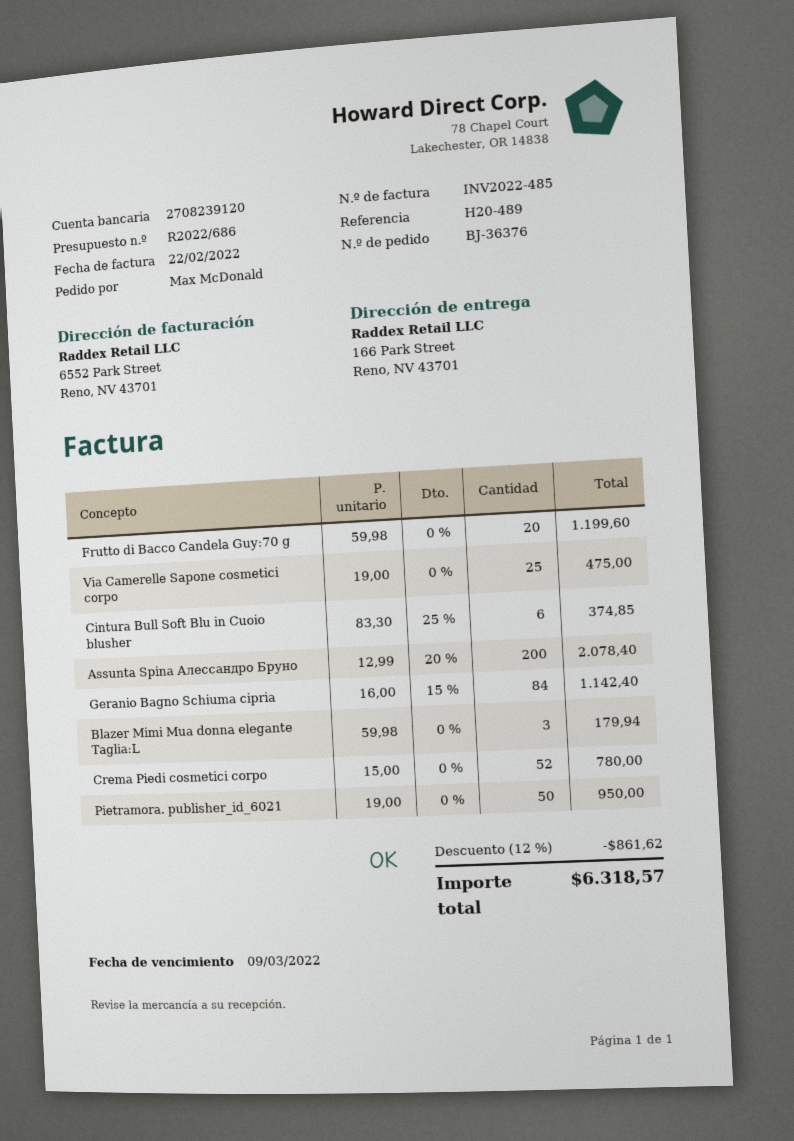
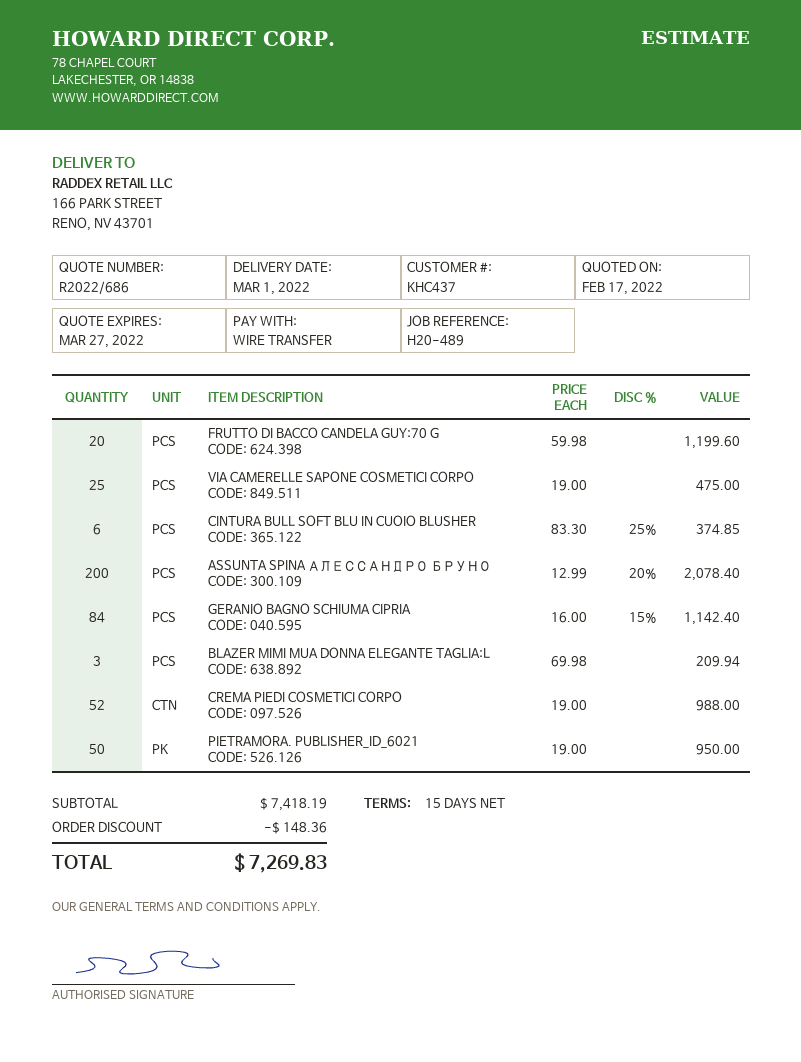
Blazer Mimi Mua donna elegante Taglia:L: 3 x 59.98 = 179.94 -> 3 x 69.98 = 209.94
Crema Piedi cosmetici corpo: 52 x 15.00 = 780.00 -> 52 x 19.00 = 988.00
discount: 861.62 -> 148.36
total: 6318.57 -> 7269.83

